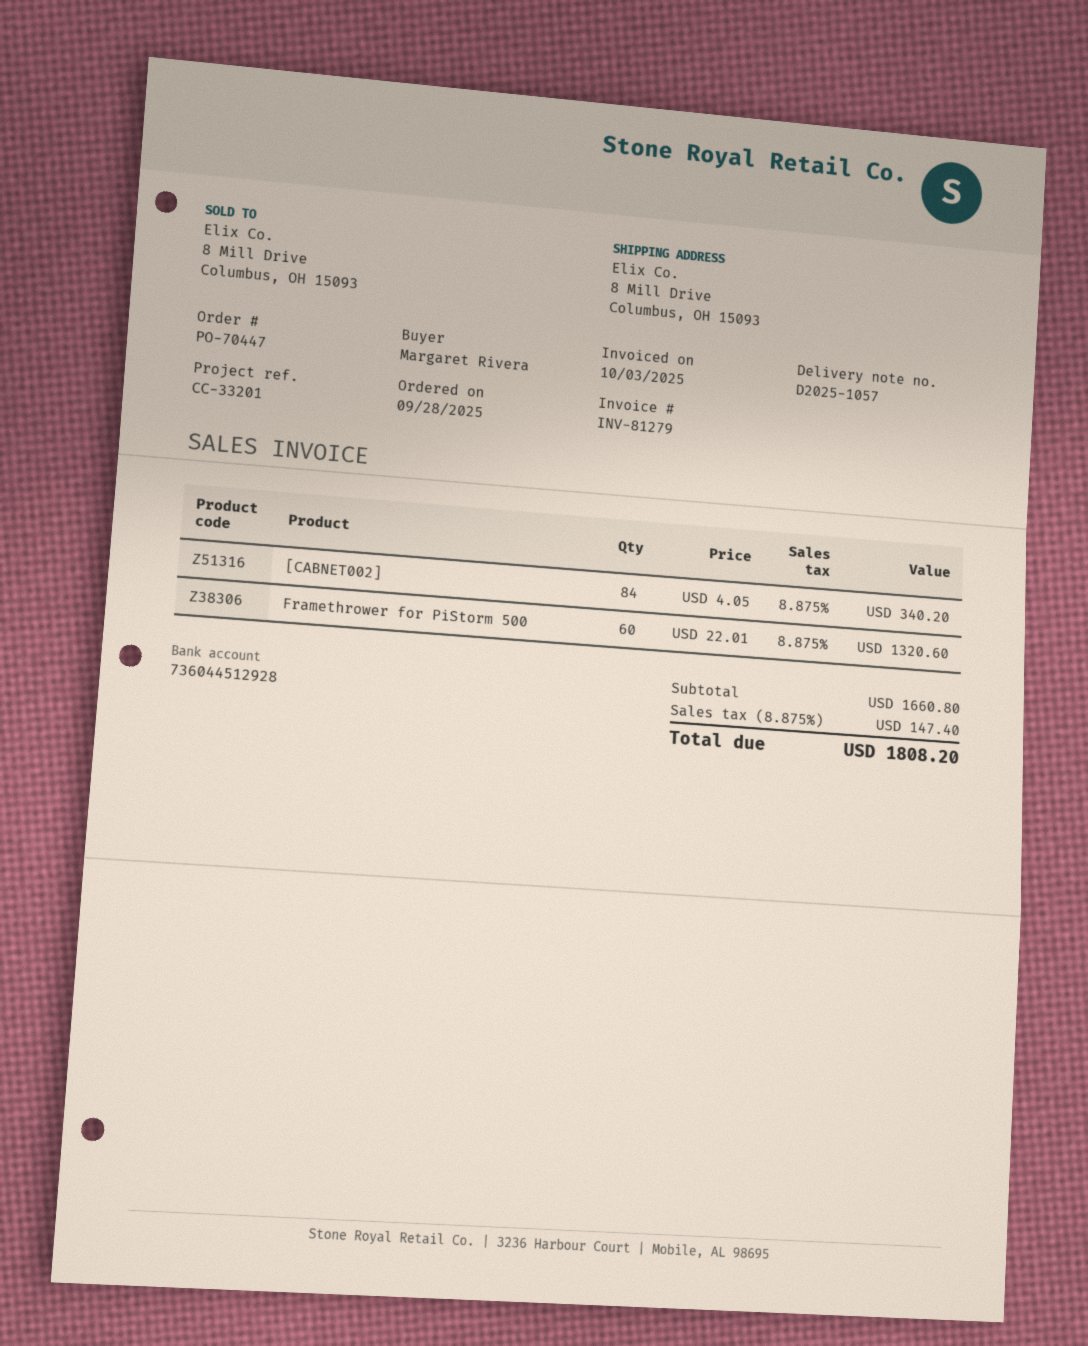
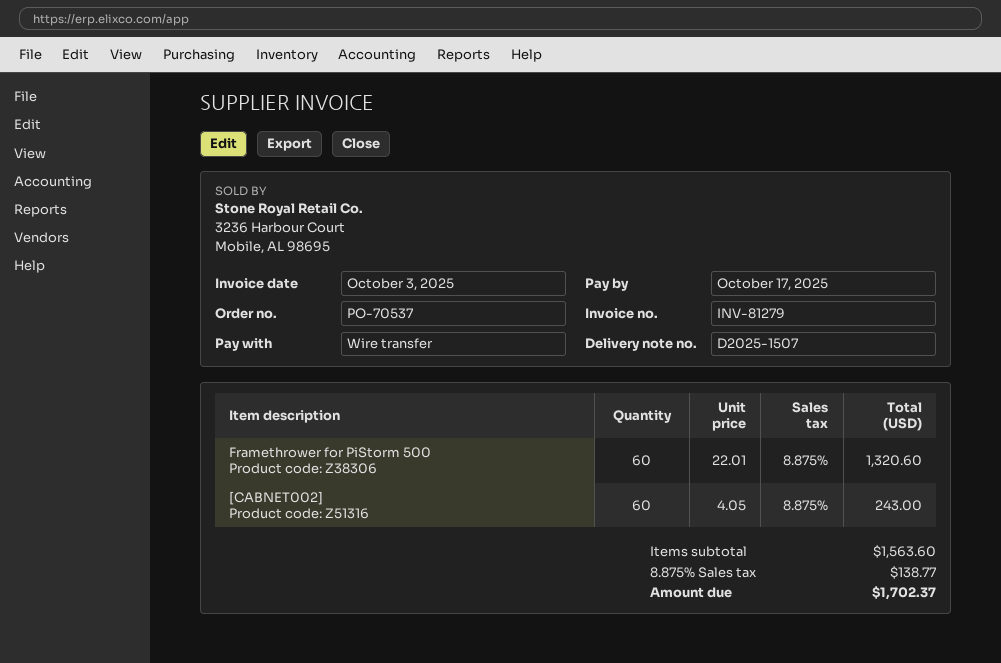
order number: PO-70447 -> PO-70537
delivery note number: D2025-1057 -> D2025-1507
[CABNET002]: 84 x 4.05 = 340.20 -> 60 x 4.05 = 243.00
subtotal: 1660.80 -> 1563.60
tax: 8.875% = 147.40 -> 8.875% = 138.77
total: 1808.20 -> 1702.37

